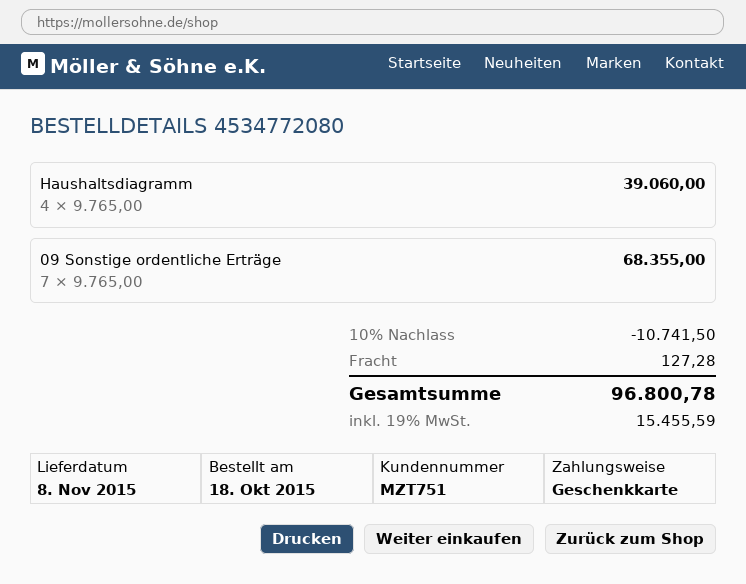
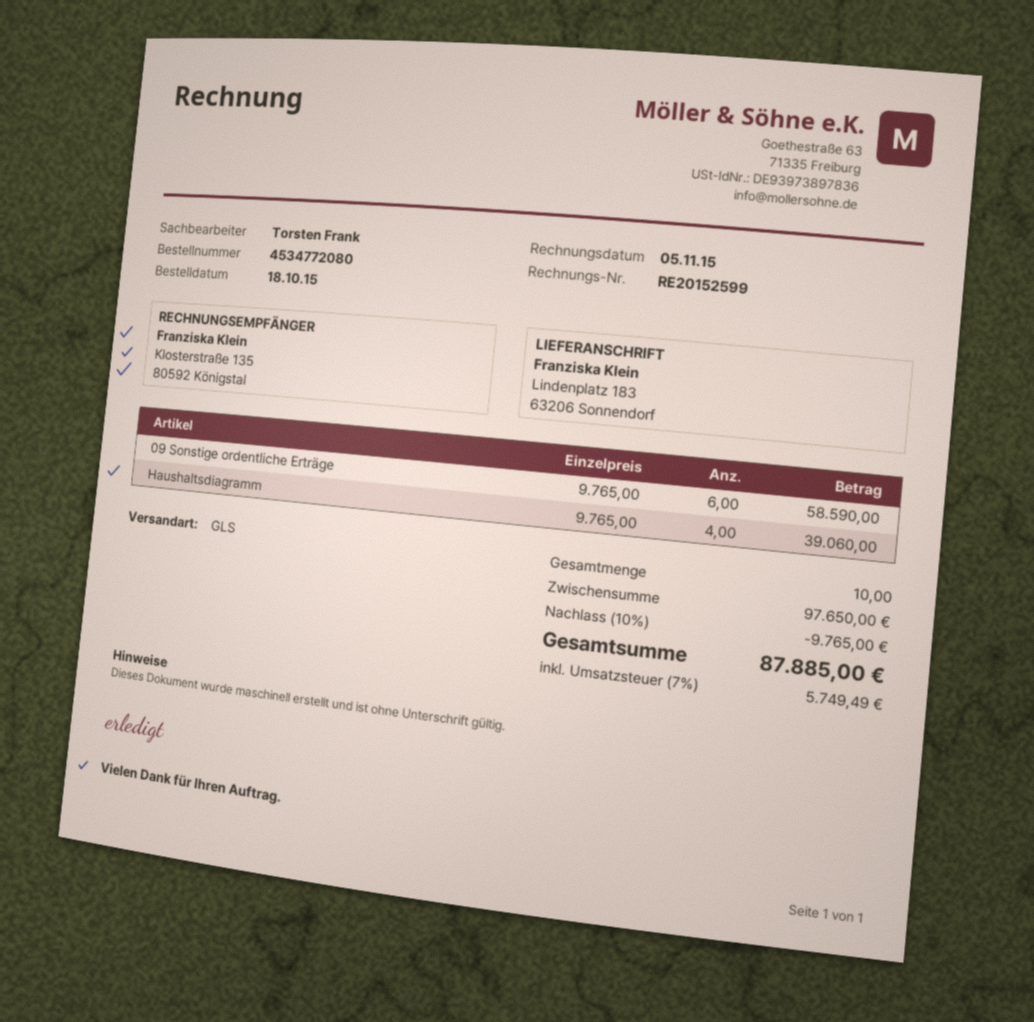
09 Sonstige ordentliche Erträge: 7 x 9765.00 = 68355.00 -> 6 x 9765.00 = 58590.00
discount: 10% = 10741.50 -> 10% = 9765.00
shipping: 127.28 -> none
tax: 19% = 15455.59 -> 7% = 5749.49
total: 96800.78 -> 87885.00

